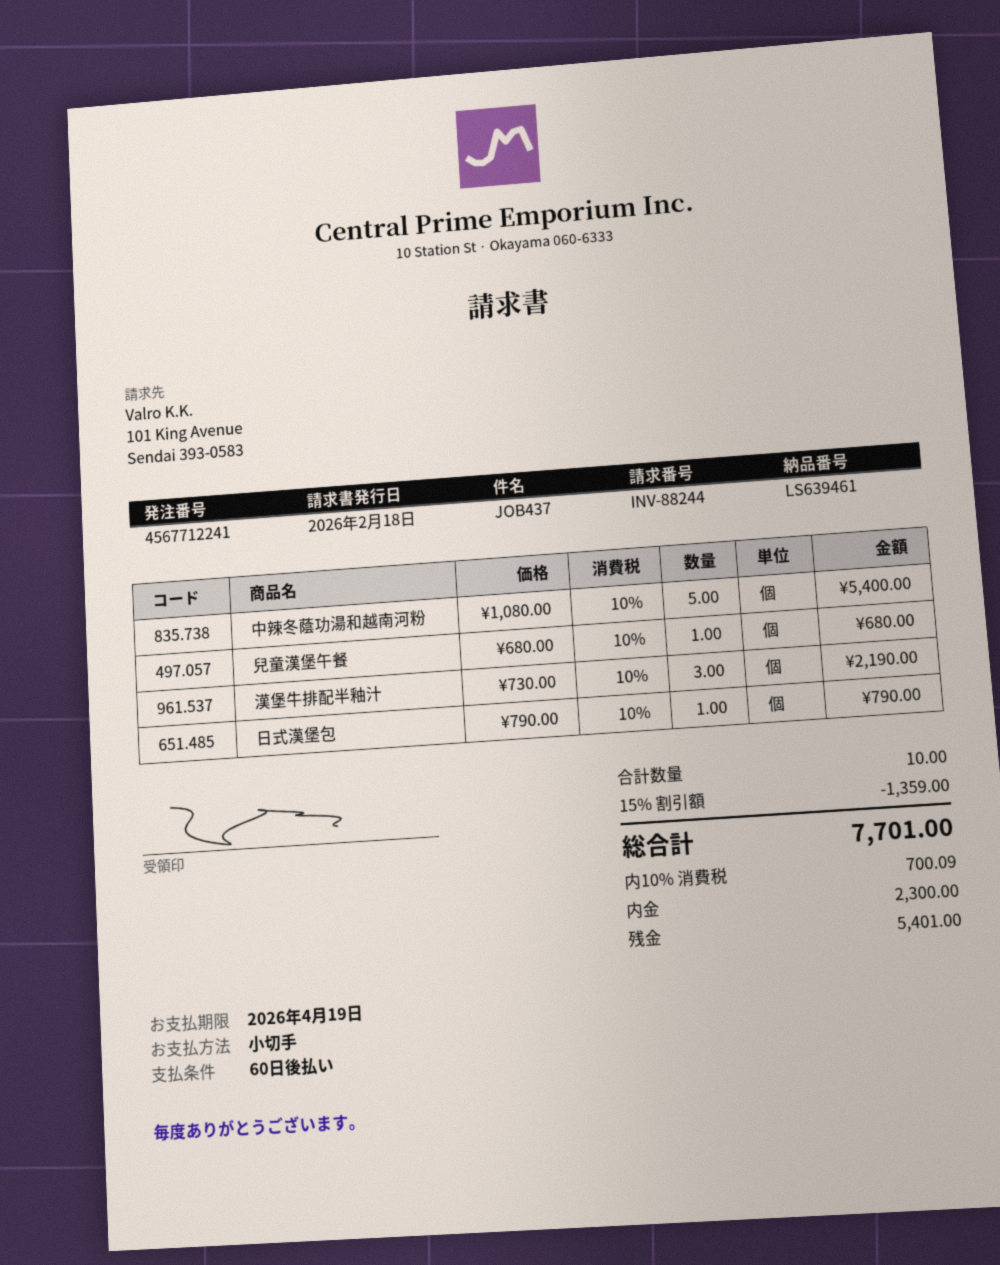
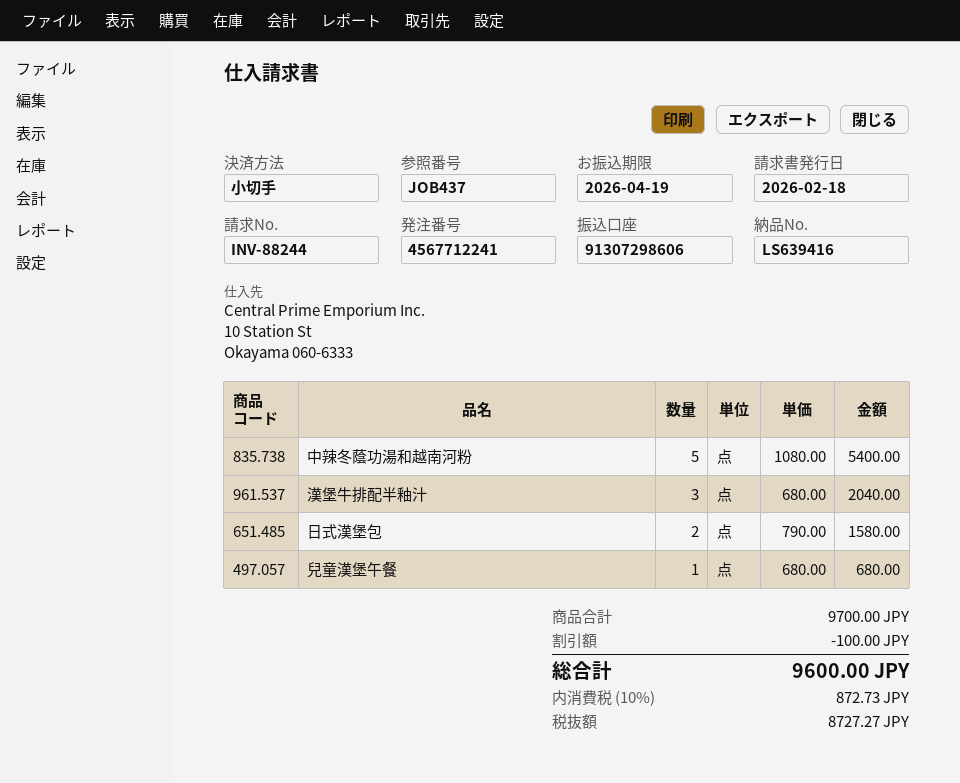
delivery note number: LS639461 -> LS639416
漢堡牛排配半釉汁: 3 x 730.00 = 2190.00 -> 3 x 680.00 = 2040.00
日式漢堡包: 1 x 790.00 = 790.00 -> 2 x 790.00 = 1580.00
discount: 1359.00 -> 100.00
tax: 10% = 700.09 -> 10% = 872.73
total: 7701.00 -> 9600.00

